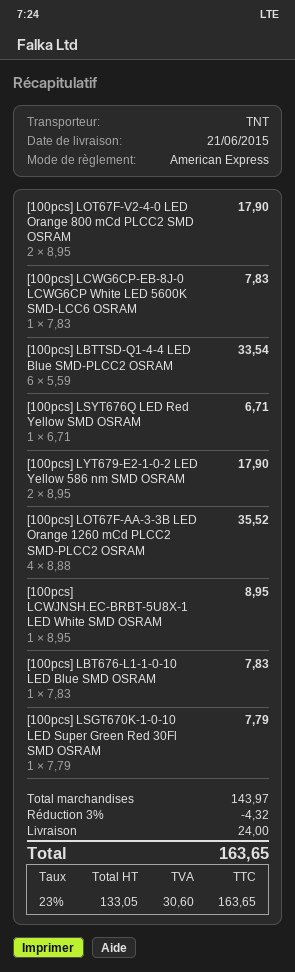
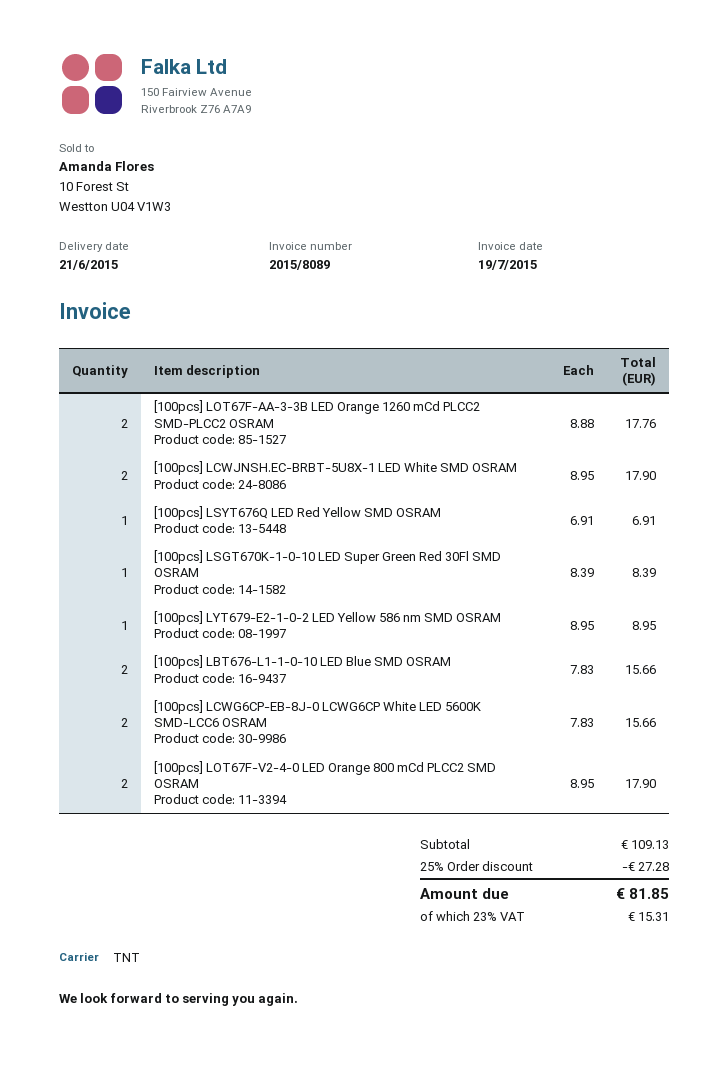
[100pcs] LCWG6CP-EB-8J-0 LCWG6CP White LED 5600K SMD-LCC6 OSRAM: 1 x 7.83 = 7.83 -> 2 x 7.83 = 15.66
[100pcs] LBTTSD-Q1-4-4 LED Blue SMD-PLCC2 OSRAM: 6 x 5.59 = 33.54 -> none
[100pcs] LSYT676Q LED Red Yellow SMD OSRAM: 1 x 6.71 = 6.71 -> 1 x 6.91 = 6.91
[100pcs] LYT679-E2-1-0-2 LED Yellow 586 nm SMD OSRAM: 2 x 8.95 = 17.90 -> 1 x 8.95 = 8.95
[100pcs] LOT67F-AA-3-3B LED Orange 1260 mCd PLCC2 SMD-PLCC2 OSRAM: 4 x 8.88 = 35.52 -> 2 x 8.88 = 17.76
[100pcs] LCWJNSH.EC-BRBT-5U8X-1 LED White SMD OSRAM: 1 x 8.95 = 8.95 -> 2 x 8.95 = 17.90
[100pcs] LBT676-L1-1-0-10 LED Blue SMD OSRAM: 1 x 7.83 = 7.83 -> 2 x 7.83 = 15.66
[100pcs] LSGT670K-1-0-10 LED Super Green Red 30Fl SMD OSRAM: 1 x 7.79 = 7.79 -> 1 x 8.39 = 8.39
subtotal: 143.97 -> 109.13
discount: 3% = 4.32 -> 25% = 27.28
shipping: 24.00 -> none
tax: 23% = 30.60 -> 23% = 15.31
total: 163.65 -> 81.85

